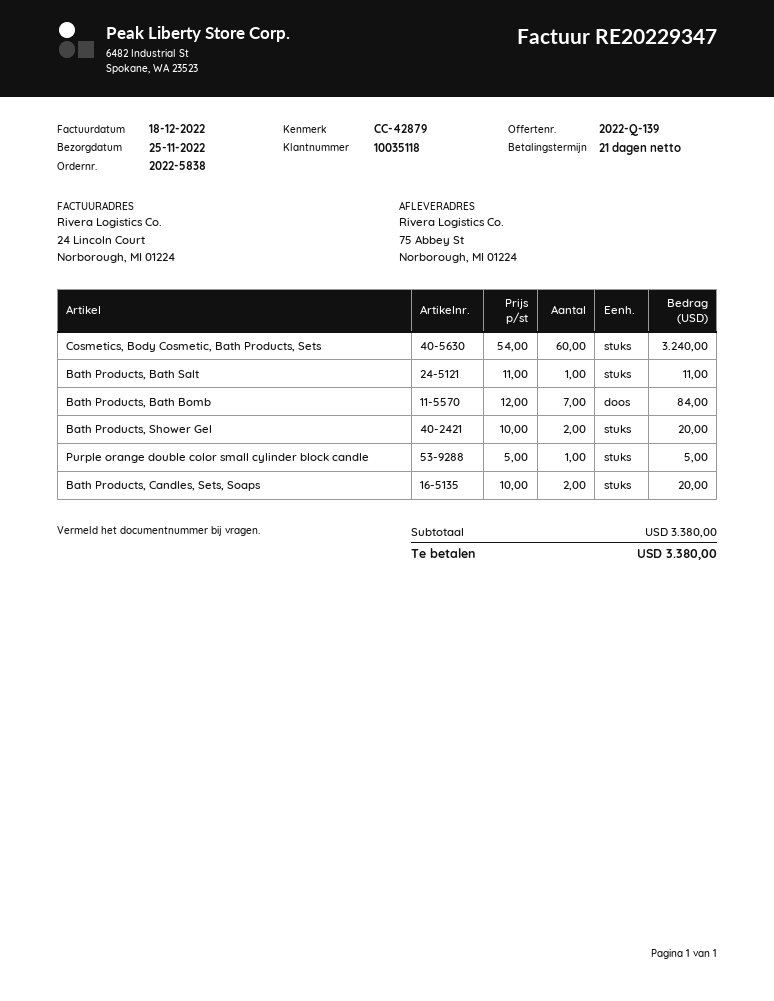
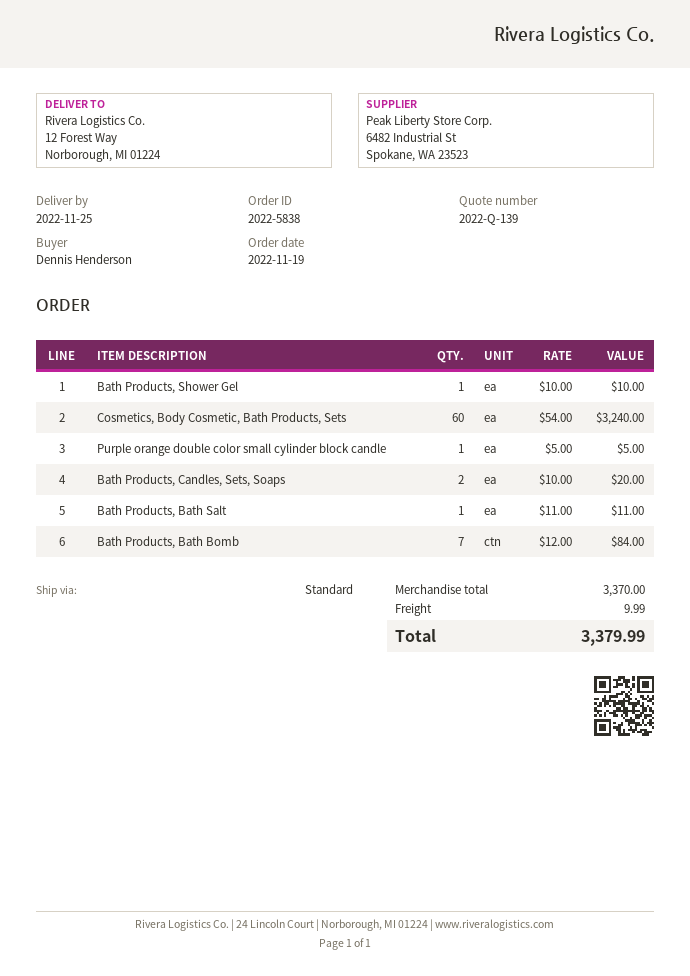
ship to: 75 Abbey St, Norborough, MI 01224 -> 12 Forest Way, Norborough, MI 01224
Bath Products, Shower Gel: 2 x 10.00 = 20.00 -> 1 x 10.00 = 10.00
subtotal: 3380.00 -> 3370.00
shipping: none -> 9.99
total: 3380.00 -> 3379.99

